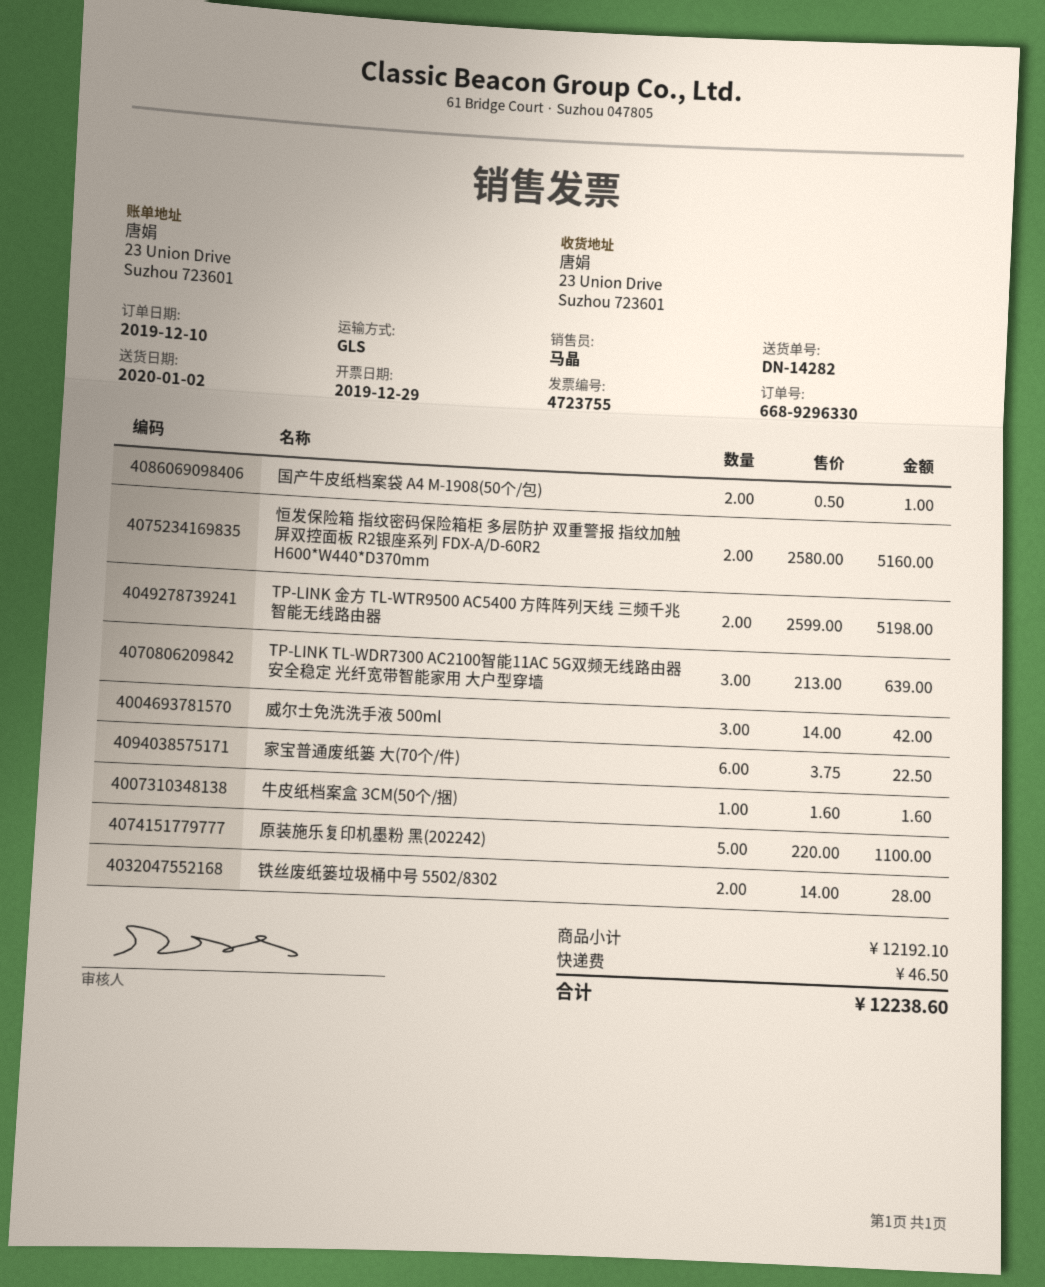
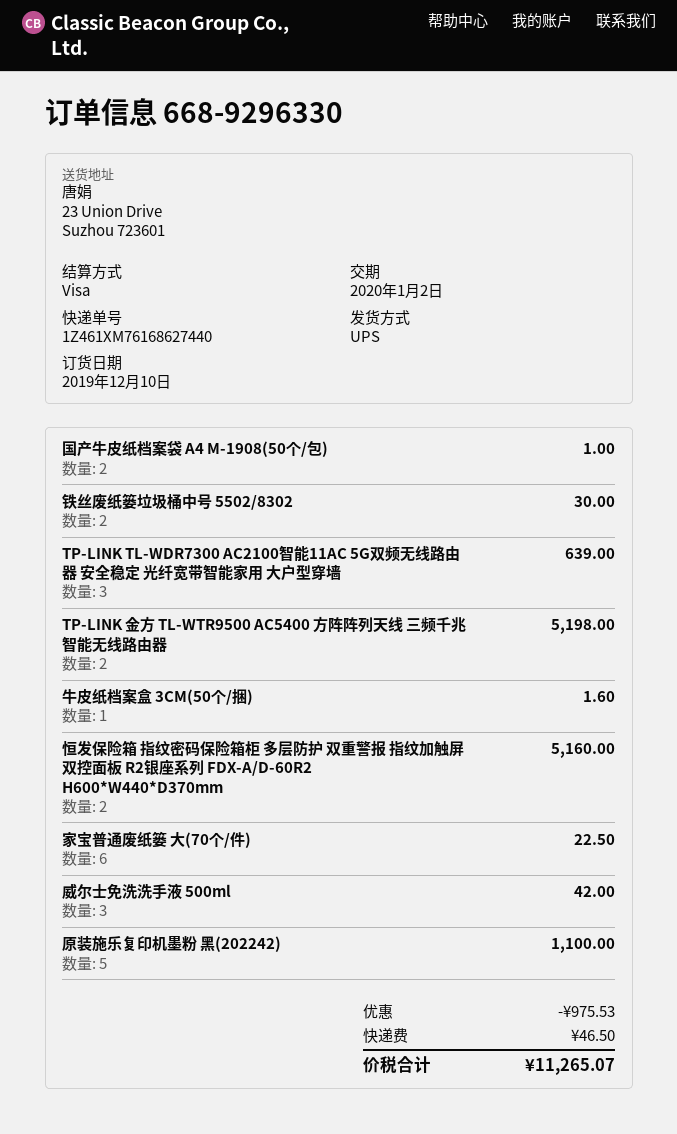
shipping method: GLS -> UPS
铁丝废纸篓垃圾桶中号 5502/8302: 2 for 28.00 -> 2 for 30.00
discount: none -> 975.53
total: 12238.60 -> 11265.07

